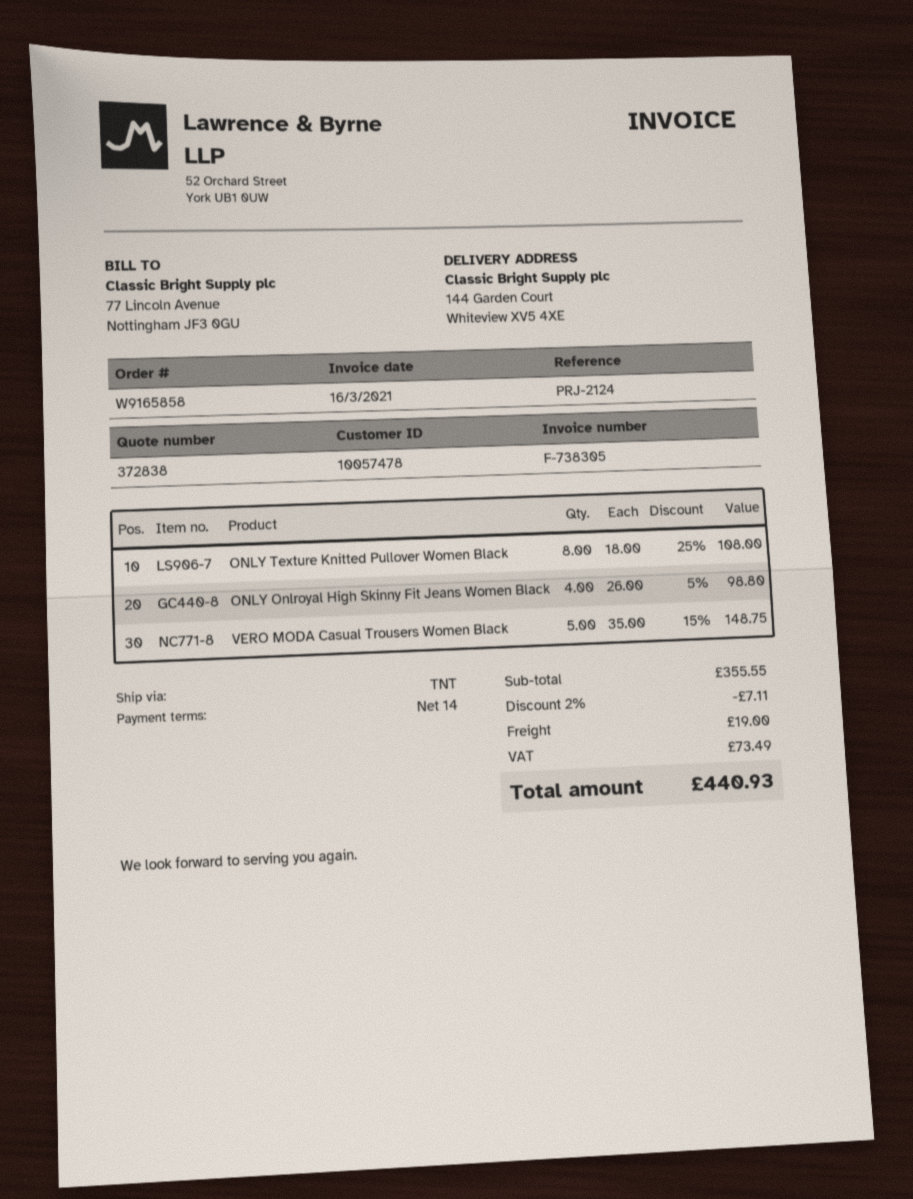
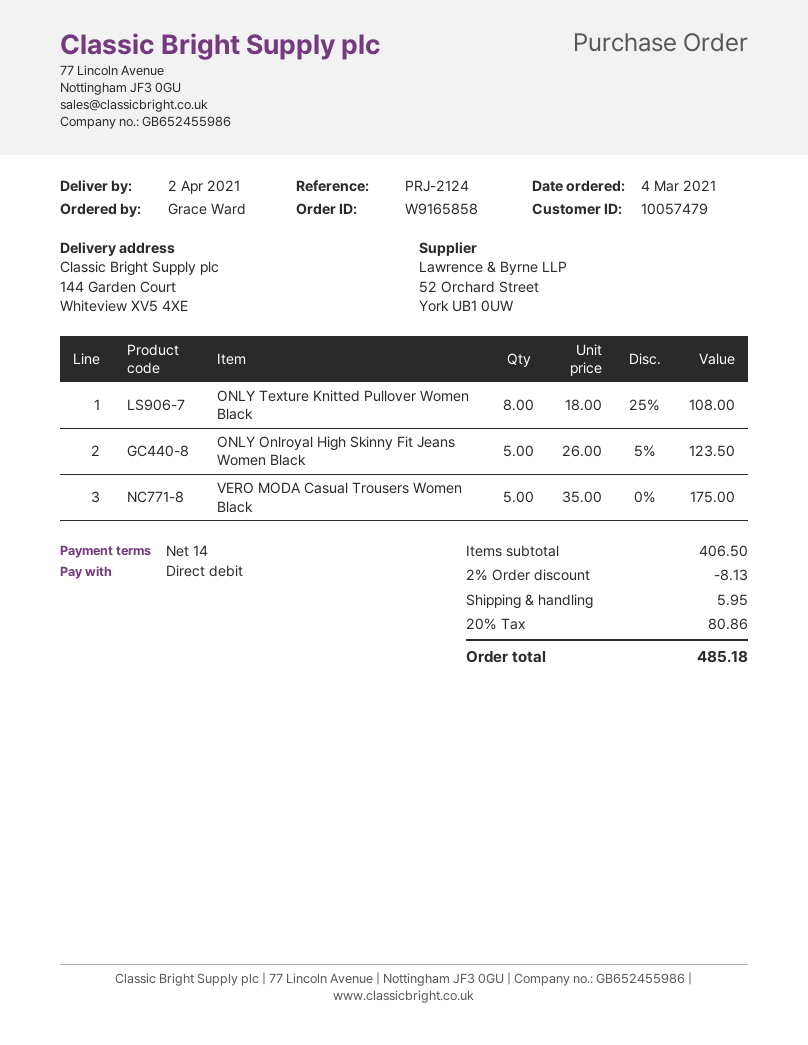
customer number: 10057478 -> 10057479
ONLY Onlroyal High Skinny Fit Jeans Women Black: 4 x 26.00 - 5% = 98.80 -> 5 x 26.00 - 5% = 123.50
VERO MODA Casual Trousers Women Black: 5 x 35.00 - 15% = 148.75 -> 5 x 35.00 = 175.00
subtotal: 355.55 -> 406.50
discount: 2% = 7.11 -> 2% = 8.13
shipping: 19.00 -> 5.95
tax: 73.49 -> 80.86
total: 440.93 -> 485.18

